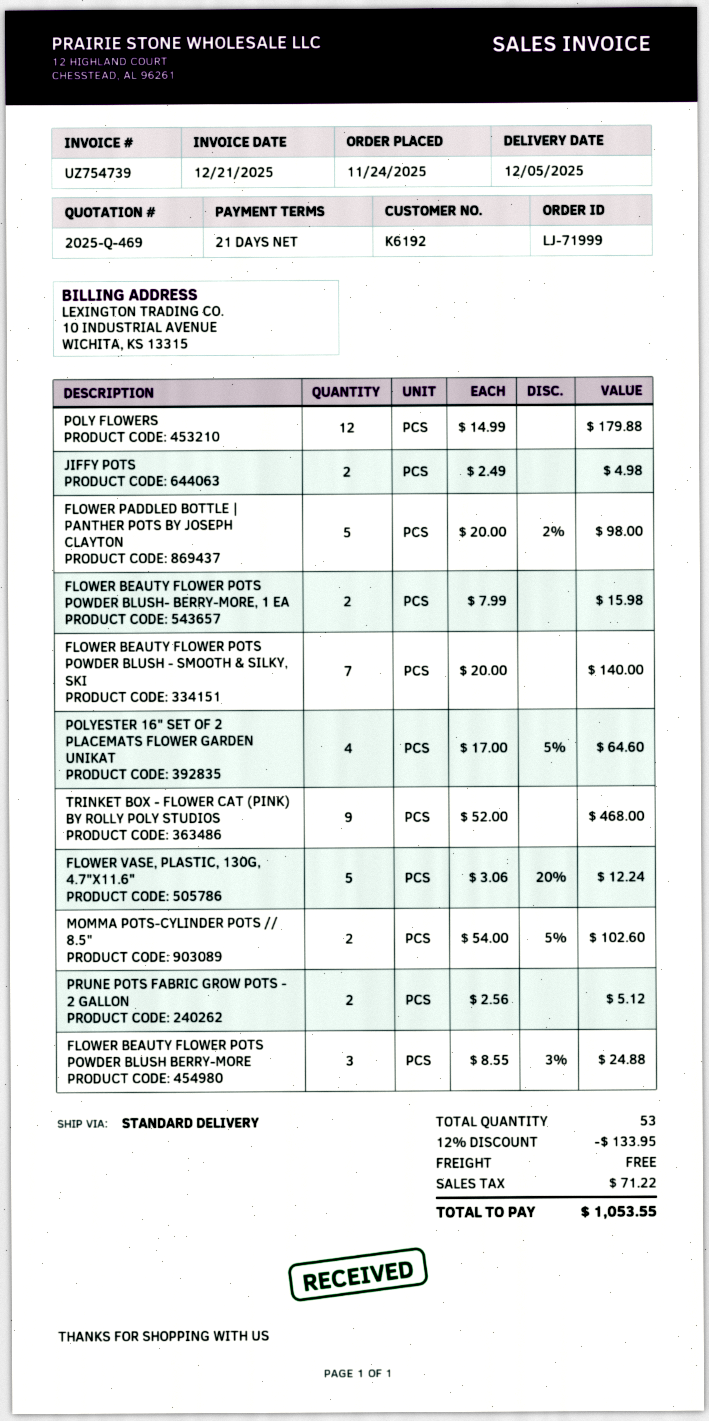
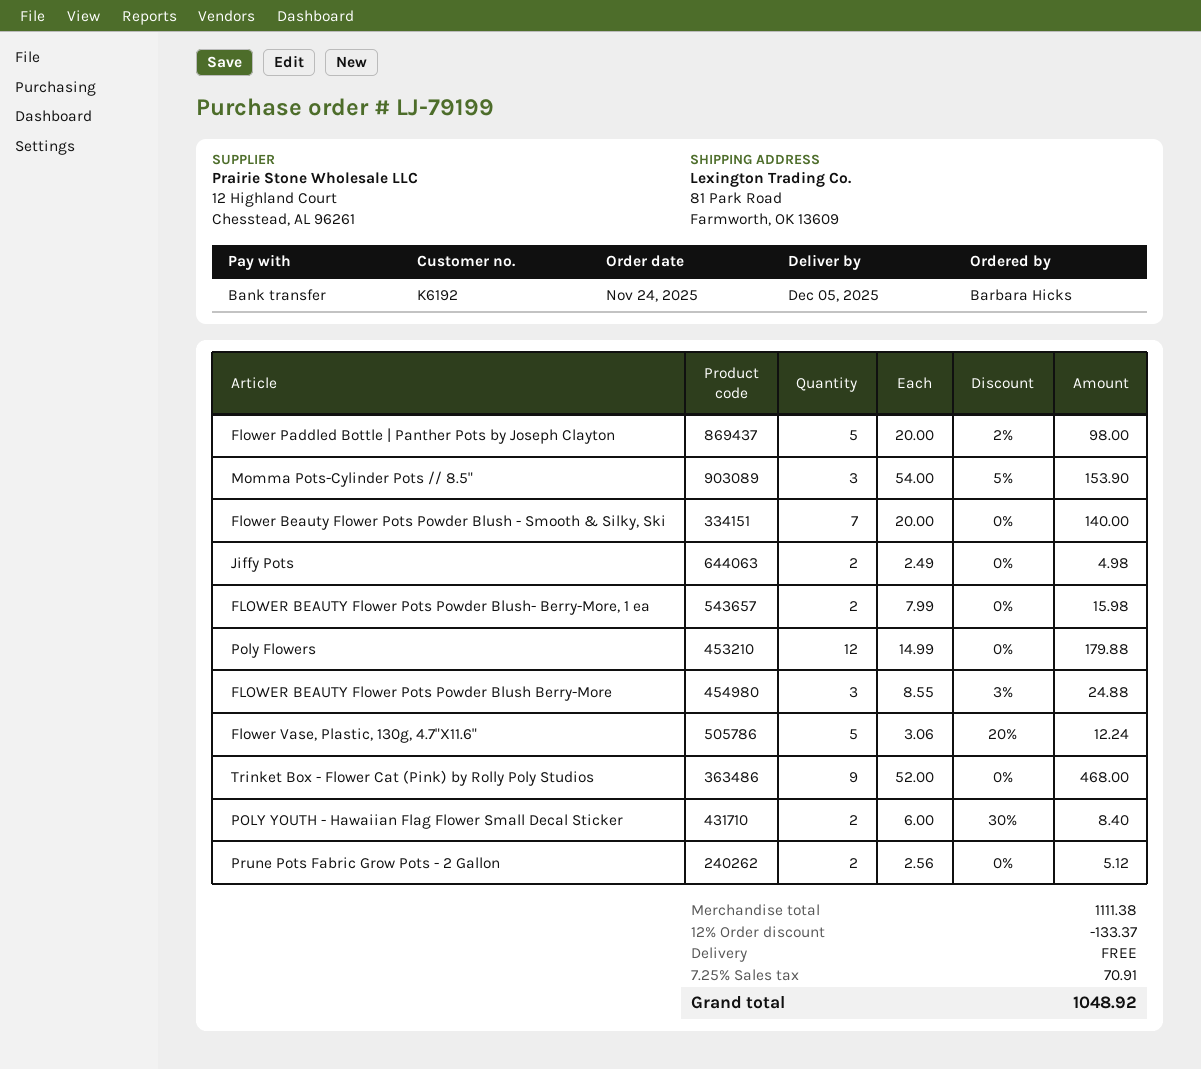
order number: LJ-71999 -> LJ-79199
POLYESTER 16" SET OF 2 PLACEMATS FLOWER GARDEN UNIKAT: 4 x 17.00 - 5% = 64.60 -> none
MOMMA POTS-CYLINDER POTS // 8.5": 2 x 54.00 - 5% = 102.60 -> 3 x 54.00 - 5% = 153.90
POLY YOUTH - Hawaiian Flag Flower Small Decal Sticker: none -> 2 x 6.00 - 30% = 8.40
discount: 12% = 133.95 -> 12% = 133.37
tax: 71.22 -> 70.91
total: 1053.55 -> 1048.92

